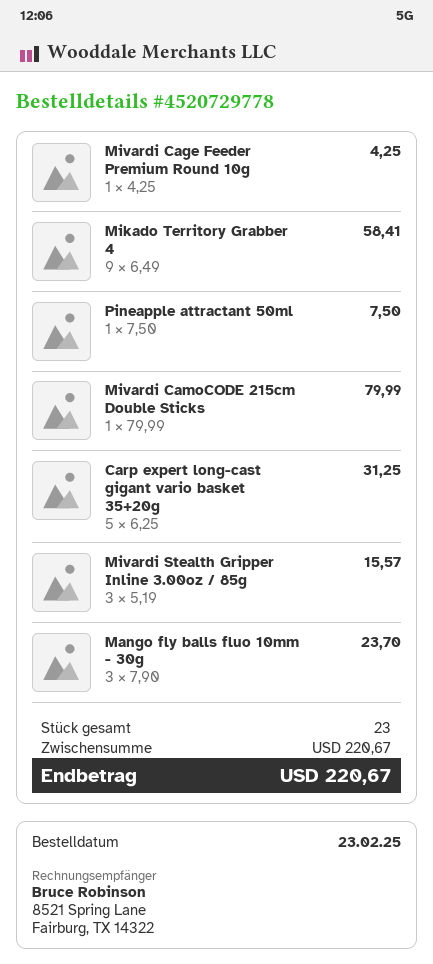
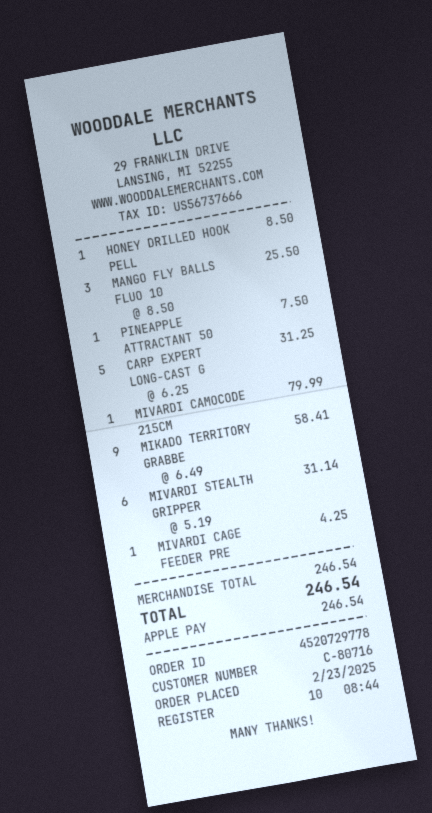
Mivardi Stealth Gripper Inline 3.00oz / 85g: 3 x 5.19 = 15.57 -> 6 x 5.19 = 31.14
Mango fly balls fluo 10mm - 30g: 3 x 7.90 = 23.70 -> 3 x 8.50 = 25.50
HONEY DRILLED HOOK PELL: none -> 1 x 8.50 = 8.50
subtotal: 220.67 -> 246.54
total: 220.67 -> 246.54

